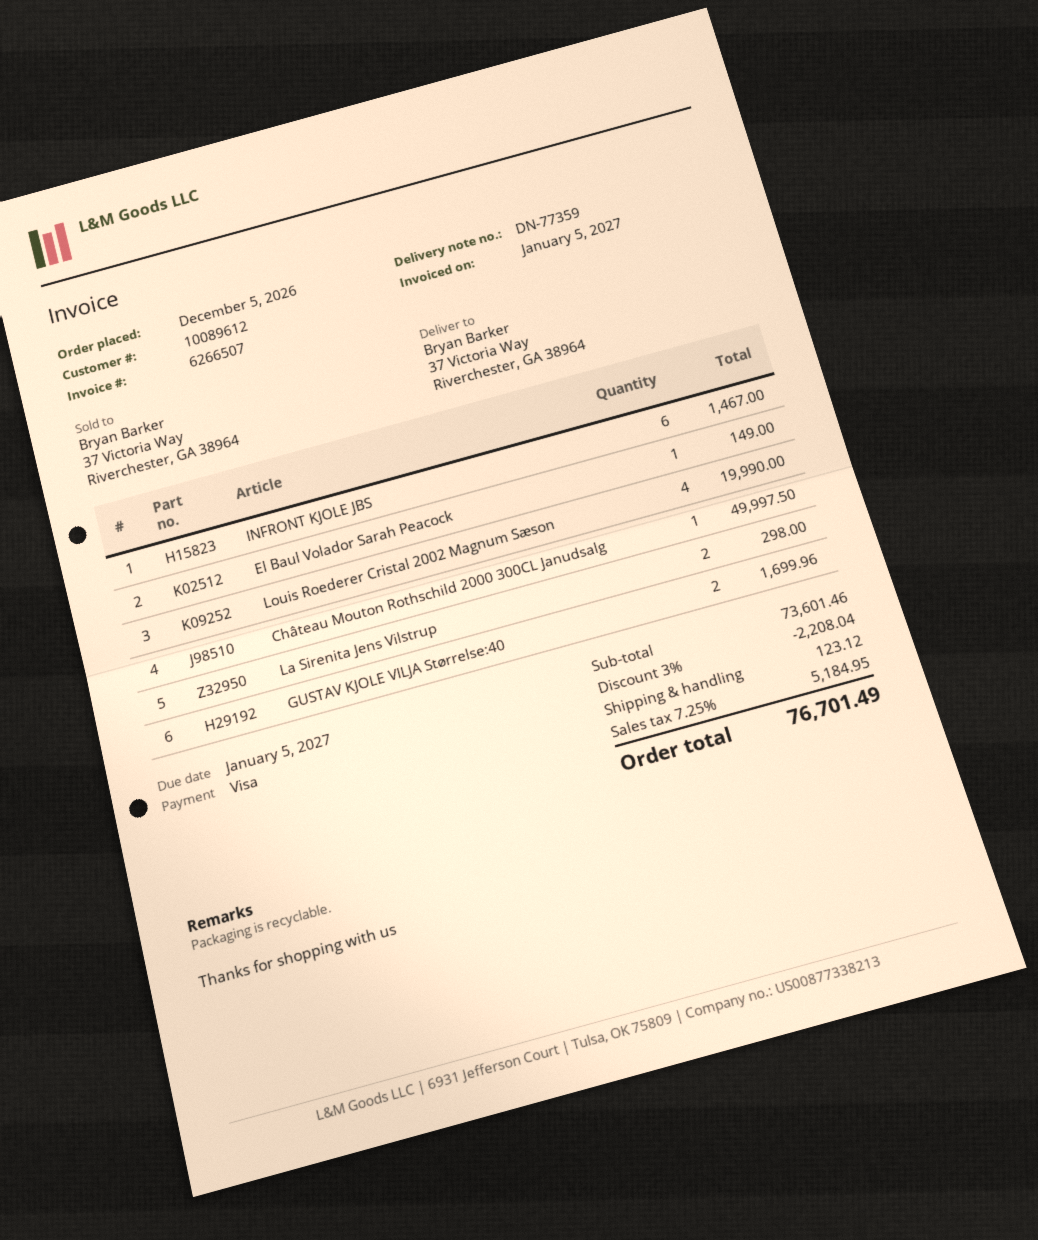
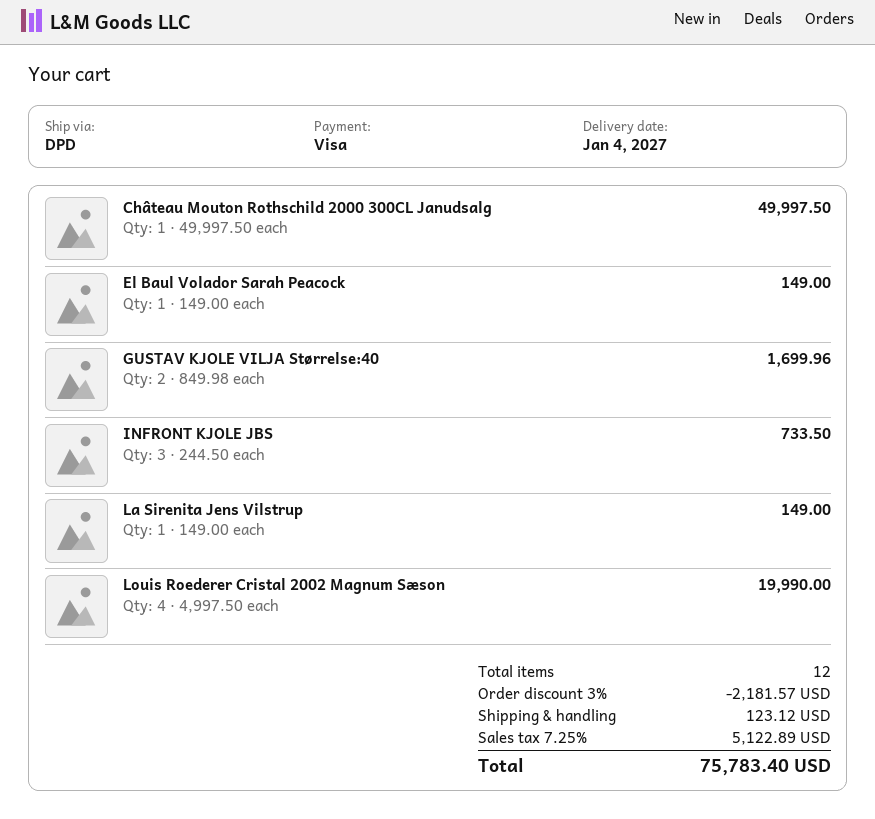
INFRONT KJOLE JBS: 6 for 1467.00 -> 3 for 733.50
La Sirenita Jens Vilstrup: 2 for 298.00 -> 1 for 149.00
discount: 3% = 2208.04 -> 3% = 2181.57
tax: 7.25% = 5184.95 -> 7.25% = 5122.89
total: 76701.49 -> 75783.40

